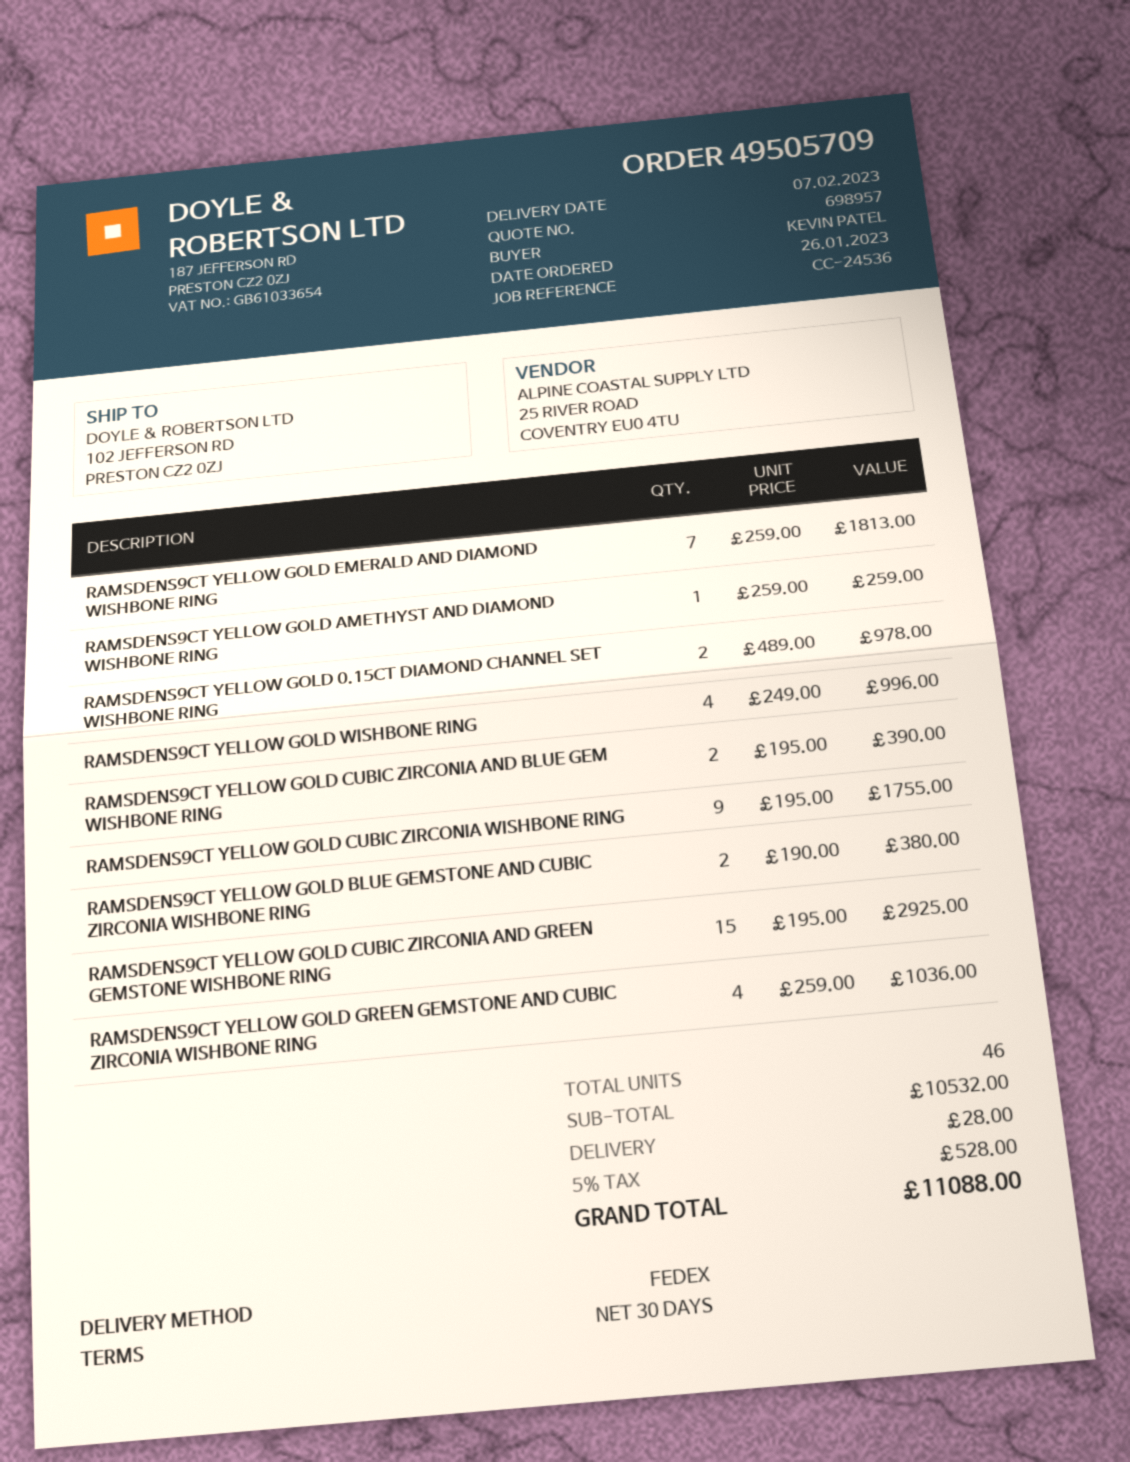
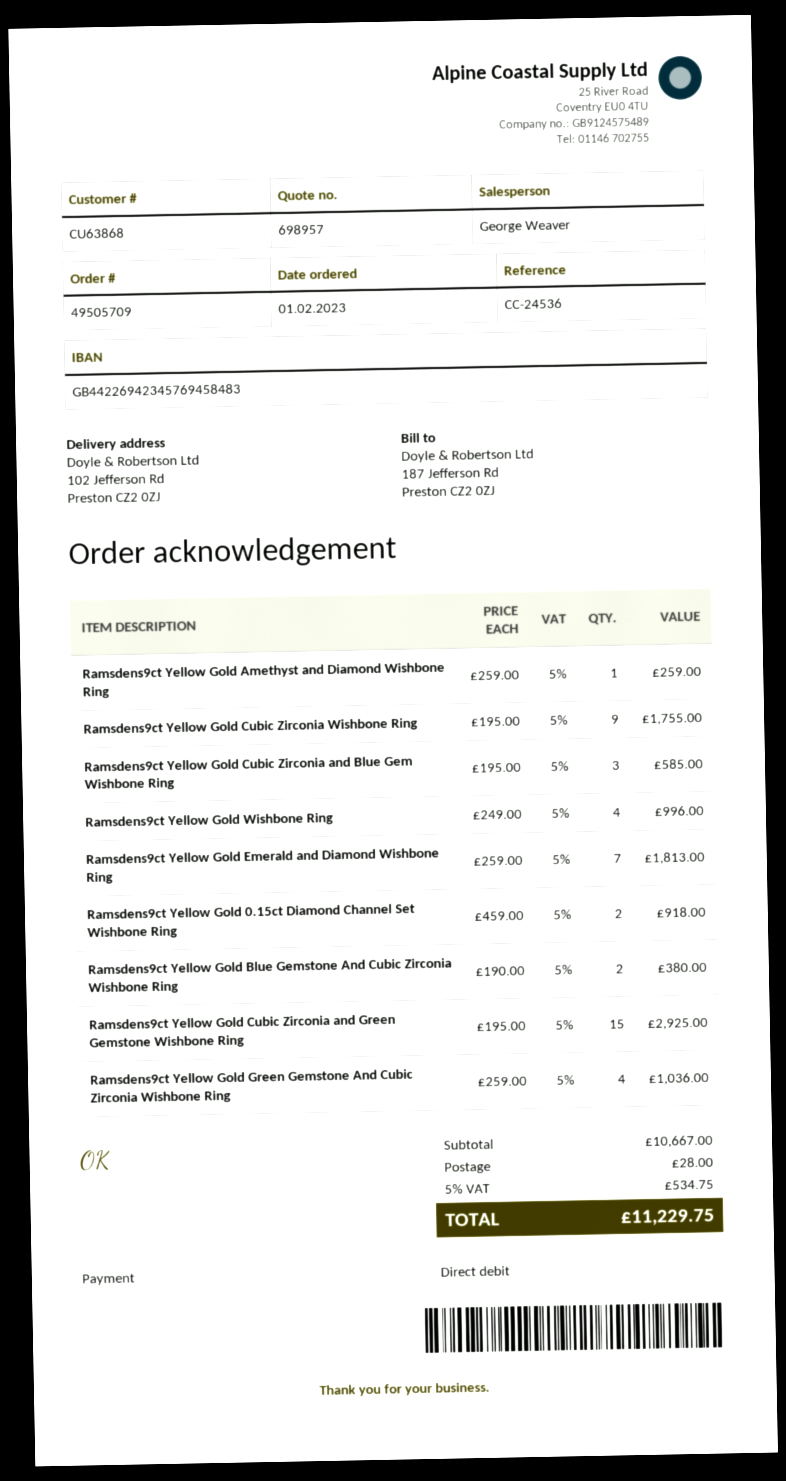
order date: 2023-01-26 -> 2023-02-01
RAMSDENS9CT YELLOW GOLD 0.15CT DIAMOND CHANNEL SET WISHBONE RING: 2 x 489.00 = 978.00 -> 2 x 459.00 = 918.00
RAMSDENS9CT YELLOW GOLD CUBIC ZIRCONIA AND BLUE GEM WISHBONE RING: 2 x 195.00 = 390.00 -> 3 x 195.00 = 585.00
subtotal: 10532.00 -> 10667.00
tax: 5% = 528.00 -> 5% = 534.75
total: 11088.00 -> 11229.75

